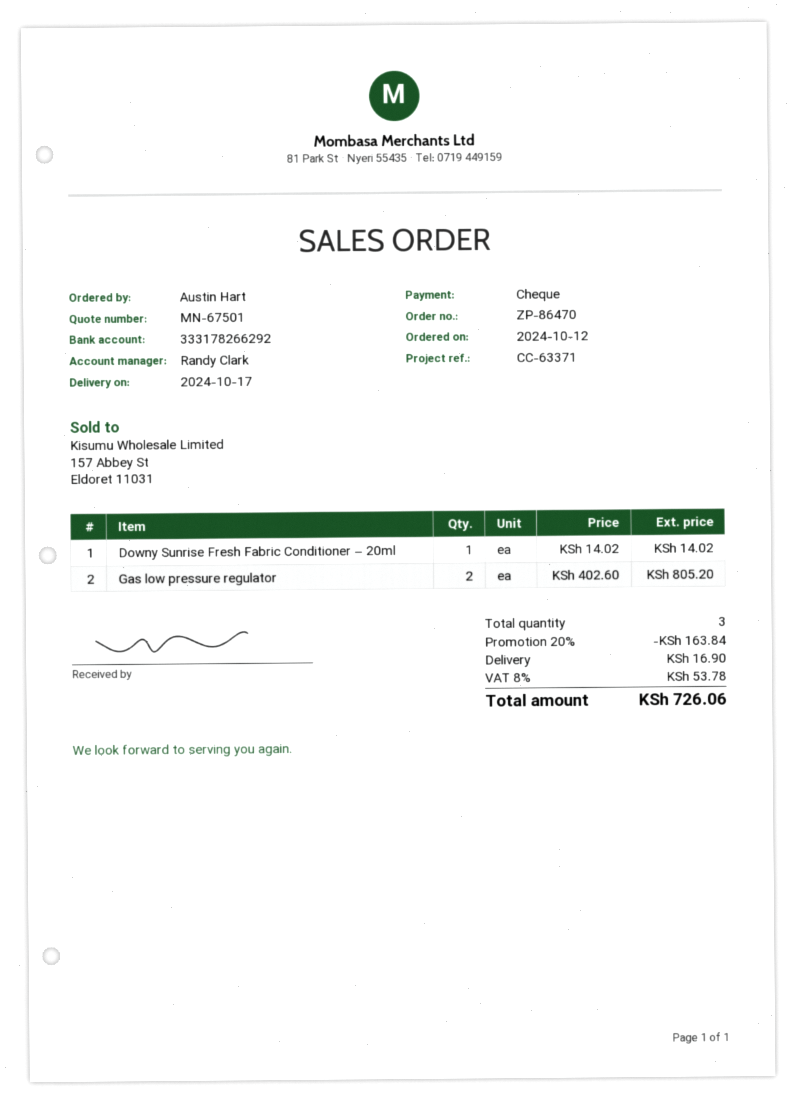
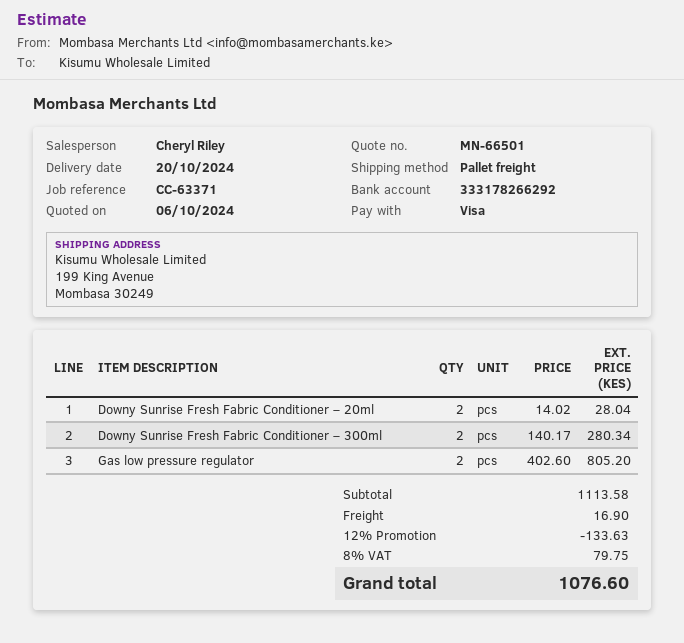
quote number: MN-67501 -> MN-66501
delivery date: 2024-10-17 -> 2024-10-20
sales rep: Randy Clark -> Cheryl Riley
payment method: cheque -> Visa
Downy Sunrise Fresh Fabric Conditioner – 20ml: 1 x 14.02 = 14.02 -> 2 x 14.02 = 28.04
Downy Sunrise Fresh Fabric Conditioner – 300ml: none -> 2 x 140.17 = 280.34
discount: 20% = 163.84 -> 12% = 133.63
tax: 8% = 53.78 -> 8% = 79.75
total: 726.06 -> 1076.60

